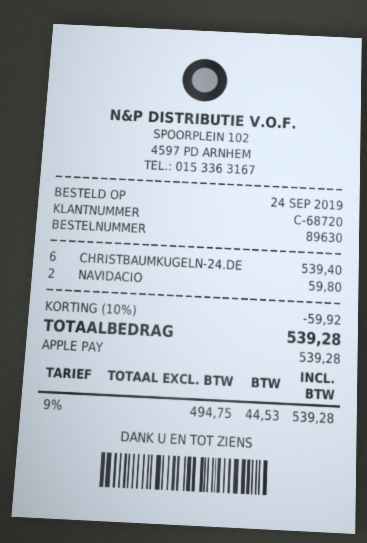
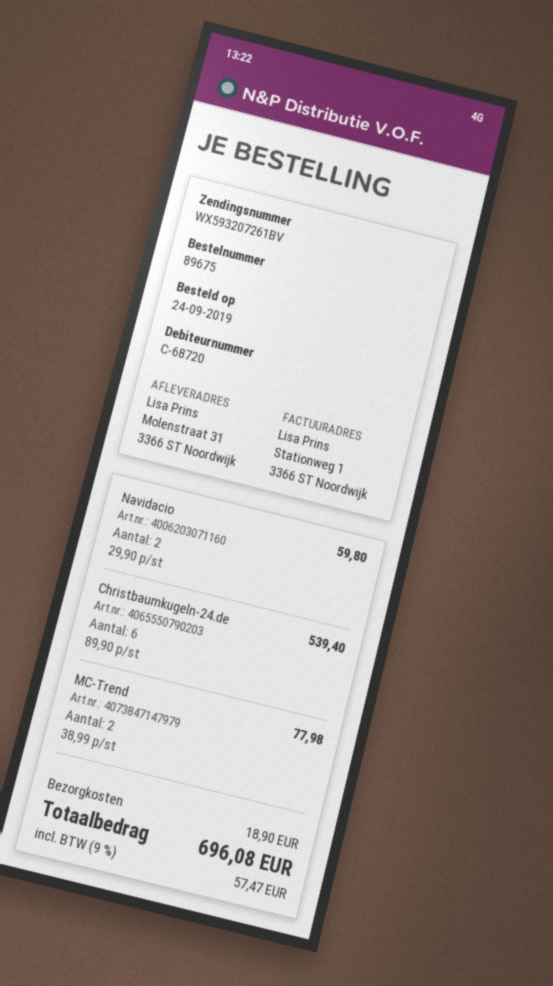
order number: 89630 -> 89675
MC-Trend: none -> 2 for 77.98
discount: 10% = 59.92 -> none
shipping: none -> 18.90
tax: 9% = 44.53 -> 9% = 57.47
total: 539.28 -> 696.08

